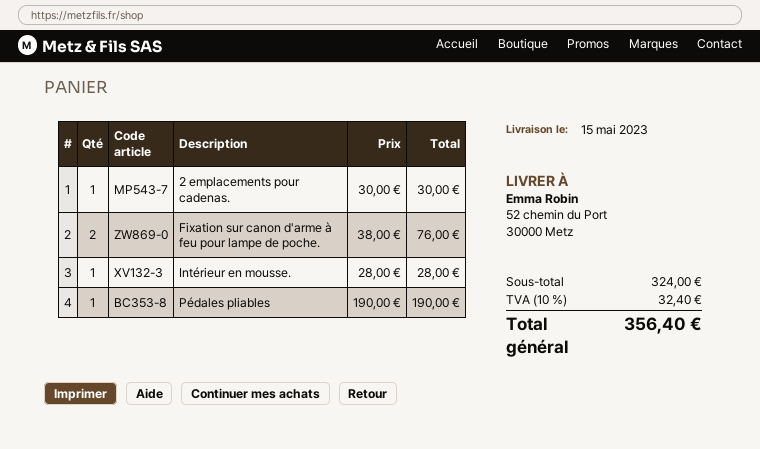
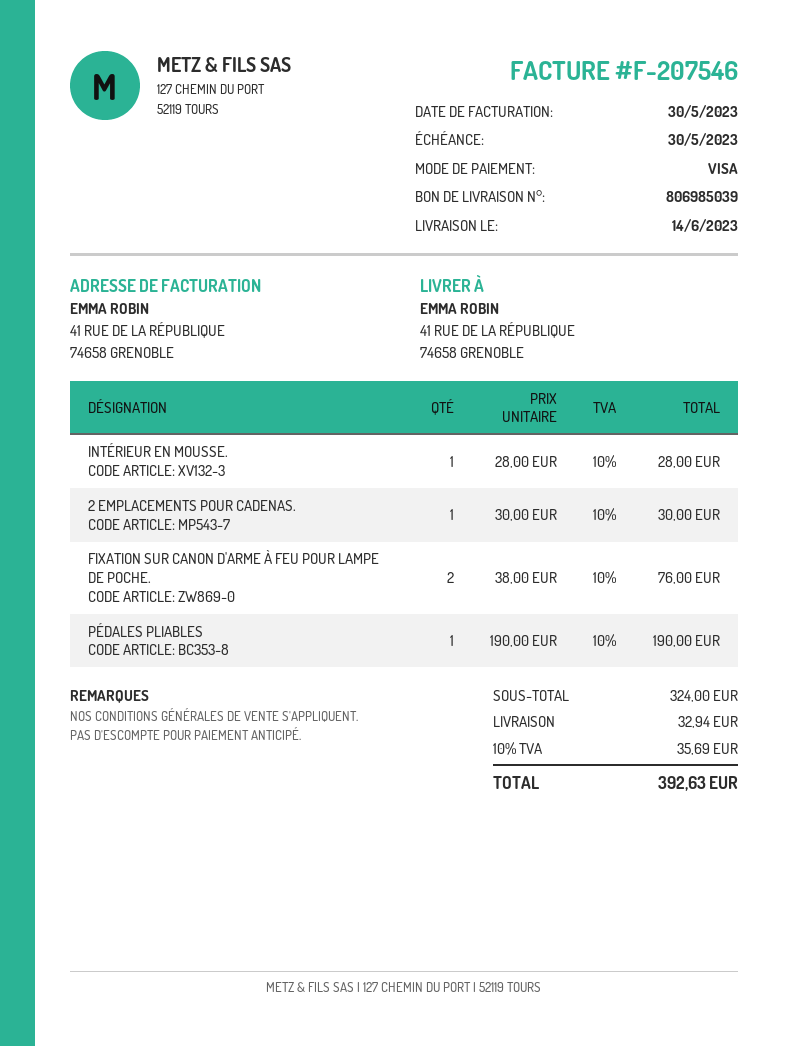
delivery date: 2023-05-15 -> 2023-06-14
ship to: 52 chemin du Port, 30000 Metz -> 41 RUE DE LA RÉPUBLIQUE, 74658 GRENOBLE
shipping: none -> 32.94
tax: 10% = 32.40 -> 10% = 35.69
total: 356.40 -> 392.63

